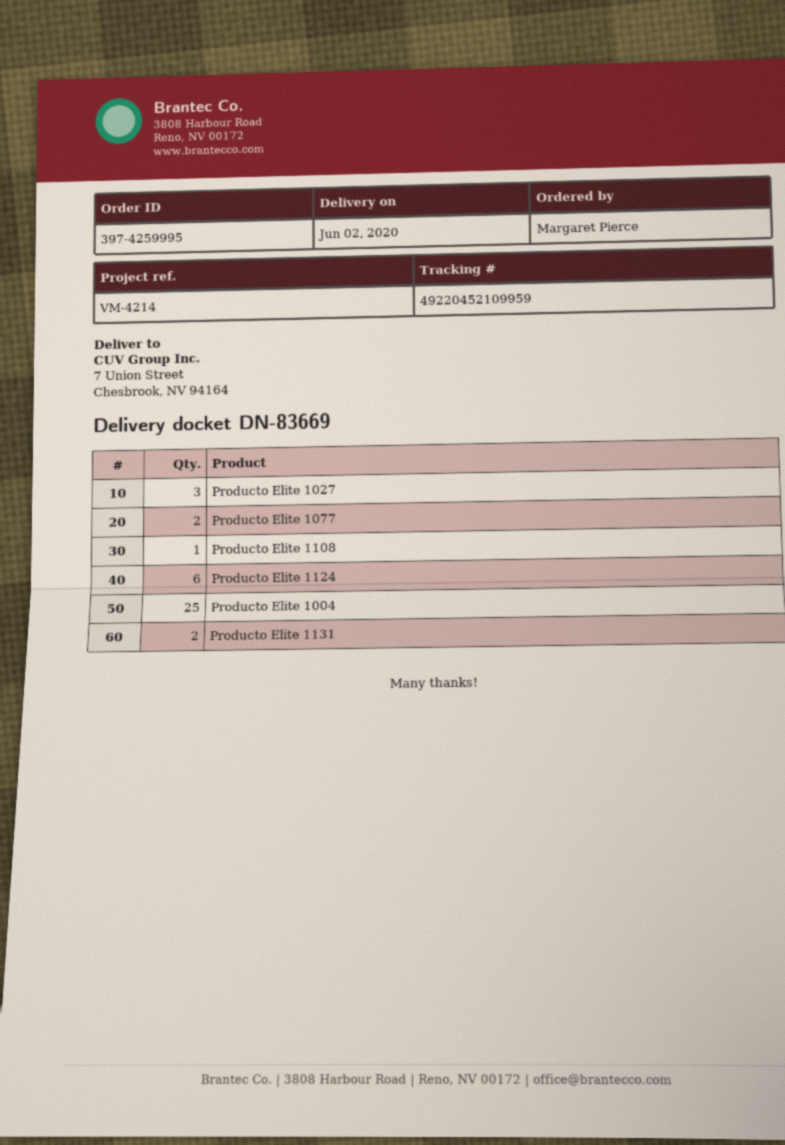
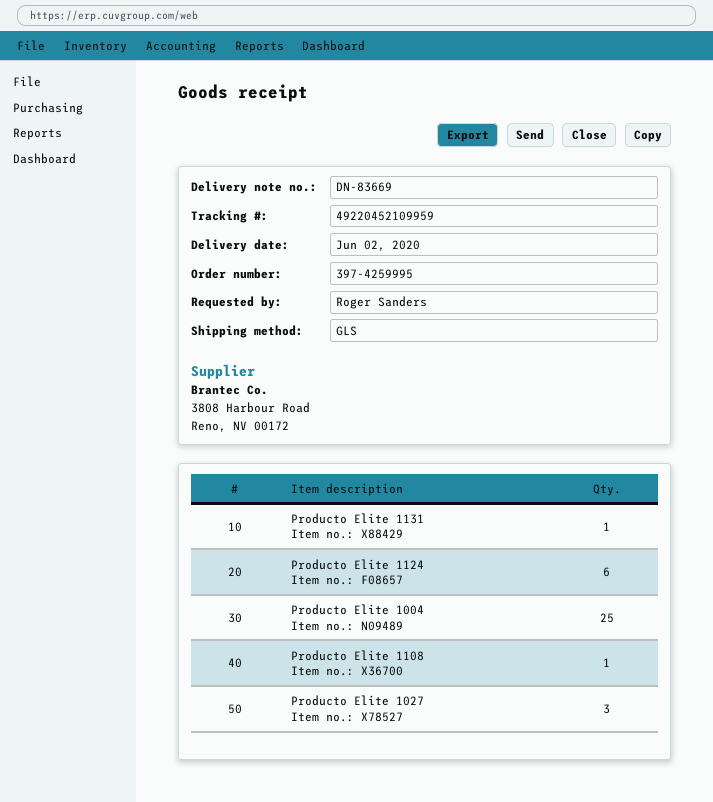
ordered by: Margaret Pierce -> Roger Sanders
Producto Elite 1077: 2 -> none
Producto Elite 1131: 2 -> 1

